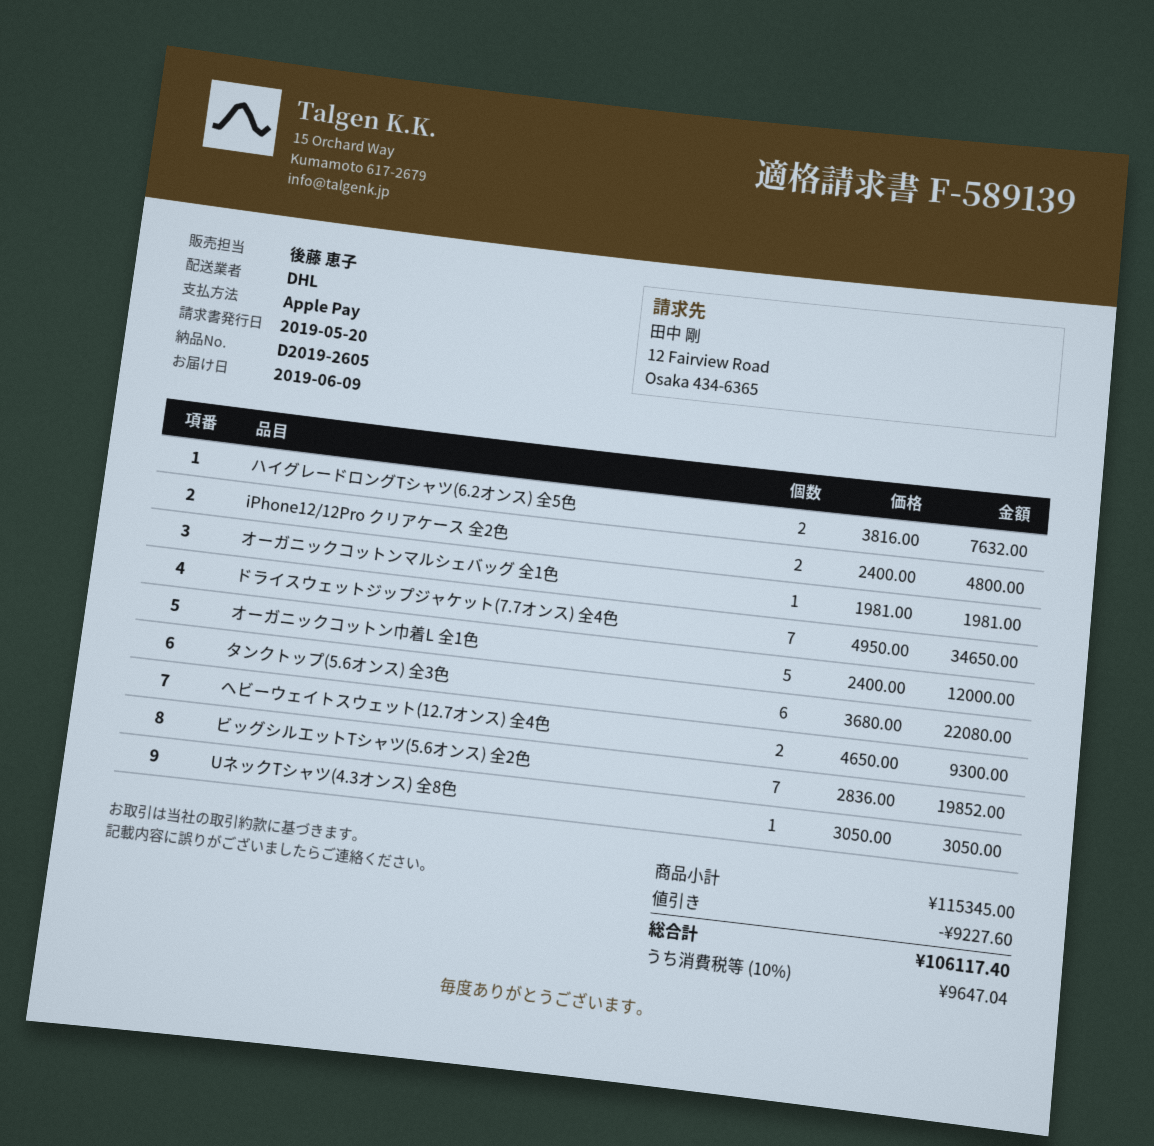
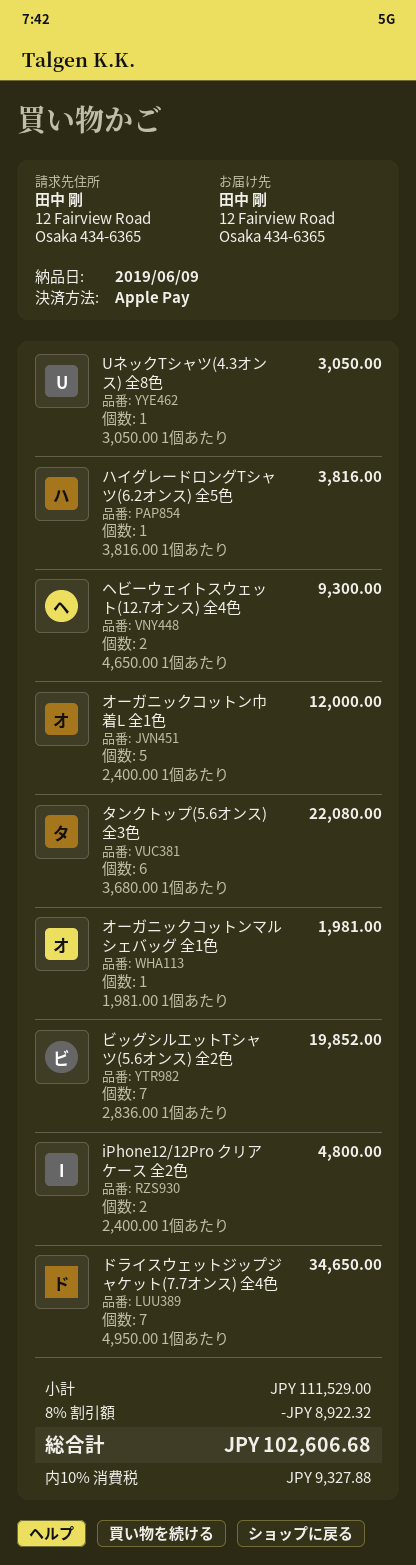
ハイグレードロングTシャツ(6.2オンス) 全5色: 2 x 3816.00 = 7632.00 -> 1 x 3816.00 = 3816.00
subtotal: 115345.00 -> 111529.00
discount: 9227.60 -> 8922.32
tax: 10% = 9647.04 -> 10% = 9327.88
total: 106117.40 -> 102606.68

